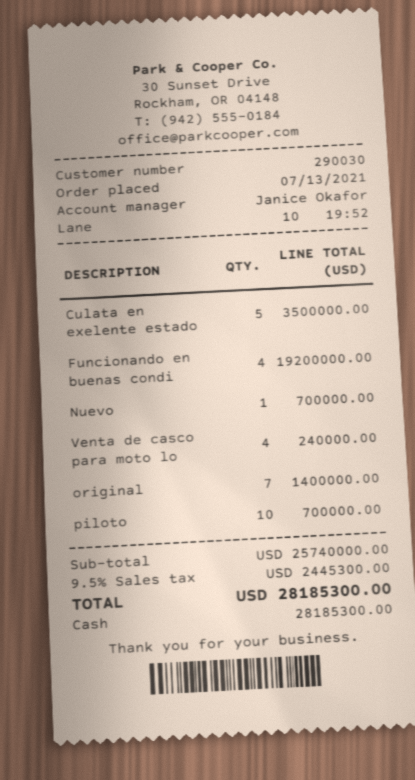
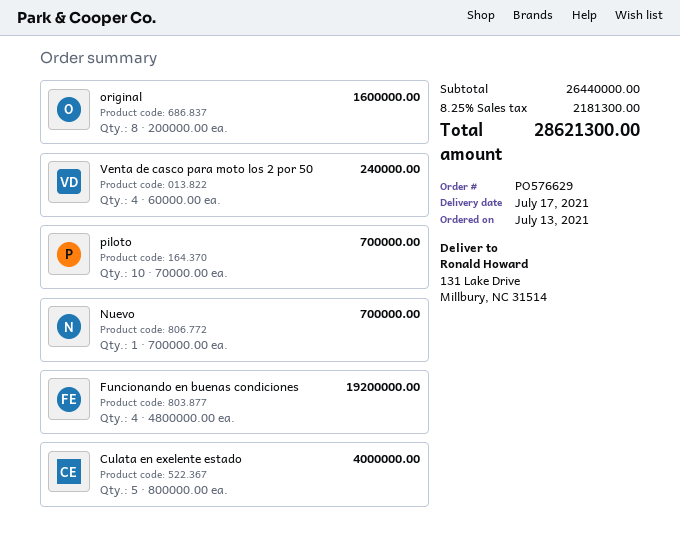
Culata en exelente estado: 5 for 3500000.00 -> 5 for 4000000.00
original: 7 for 1400000.00 -> 8 for 1600000.00
subtotal: 25740000.00 -> 26440000.00
tax: 9.5% = 2445300.00 -> 8.25% = 2181300.00
total: 28185300.00 -> 28621300.00

